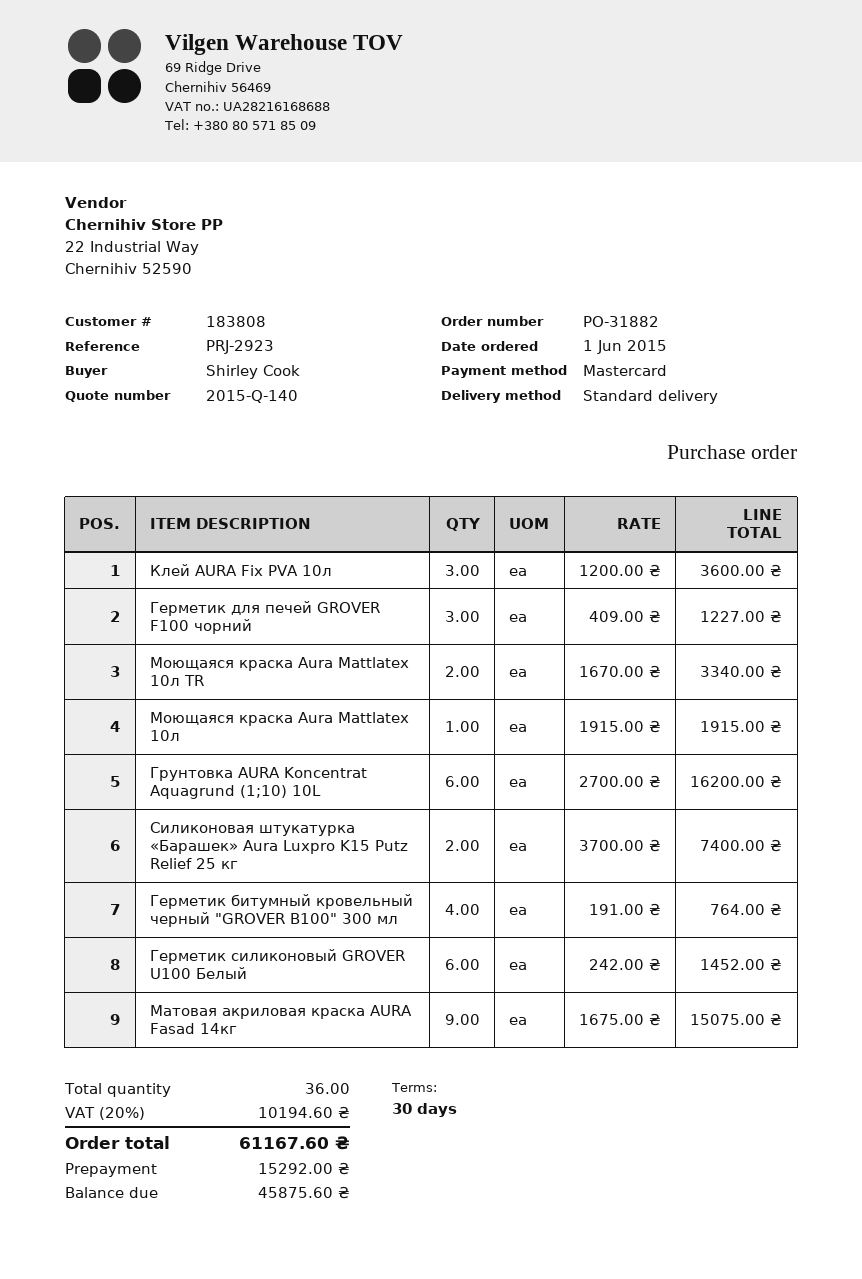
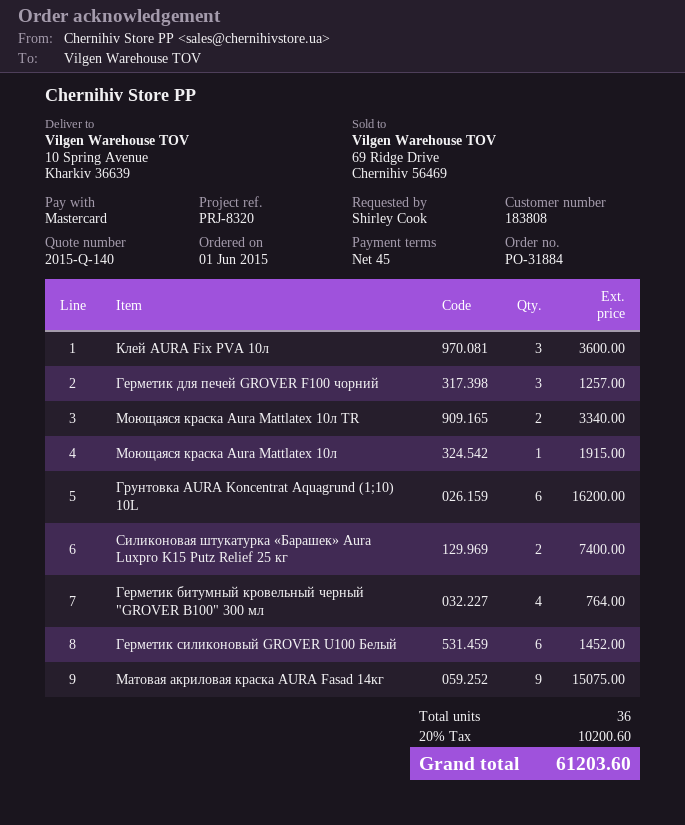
order number: PO-31882 -> PO-31884
payment terms: 30 days -> 45 days
reference: PRJ-2923 -> PRJ-8320
Герметик для печей GROVER F100 чорний: 3 for 1227.00 -> 3 for 1257.00
tax: 20% = 10194.60 -> 20% = 10200.60
total: 61167.60 -> 61203.60

